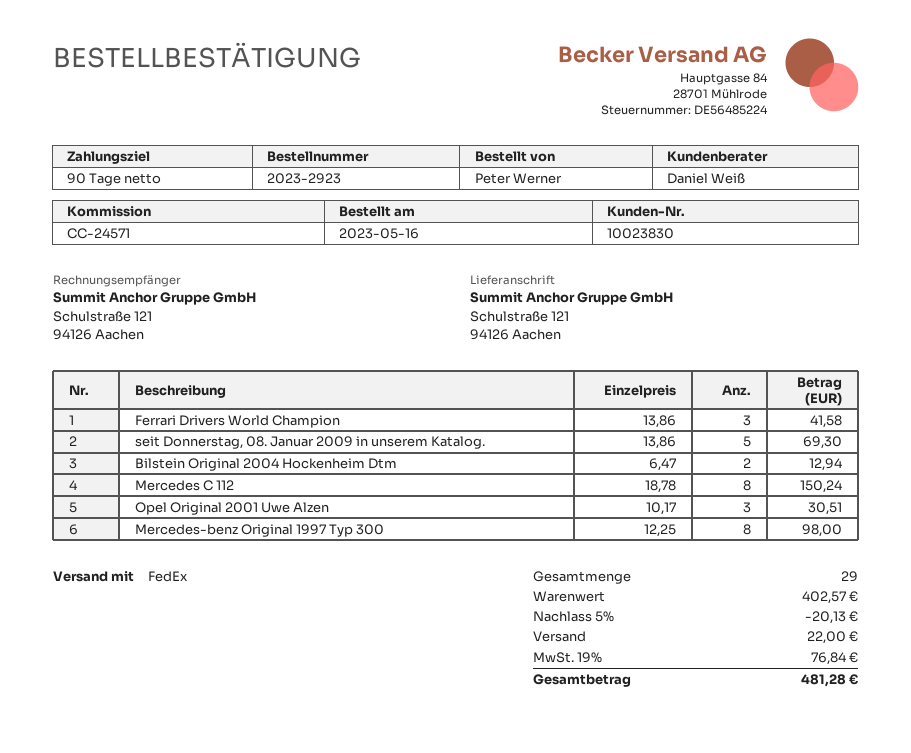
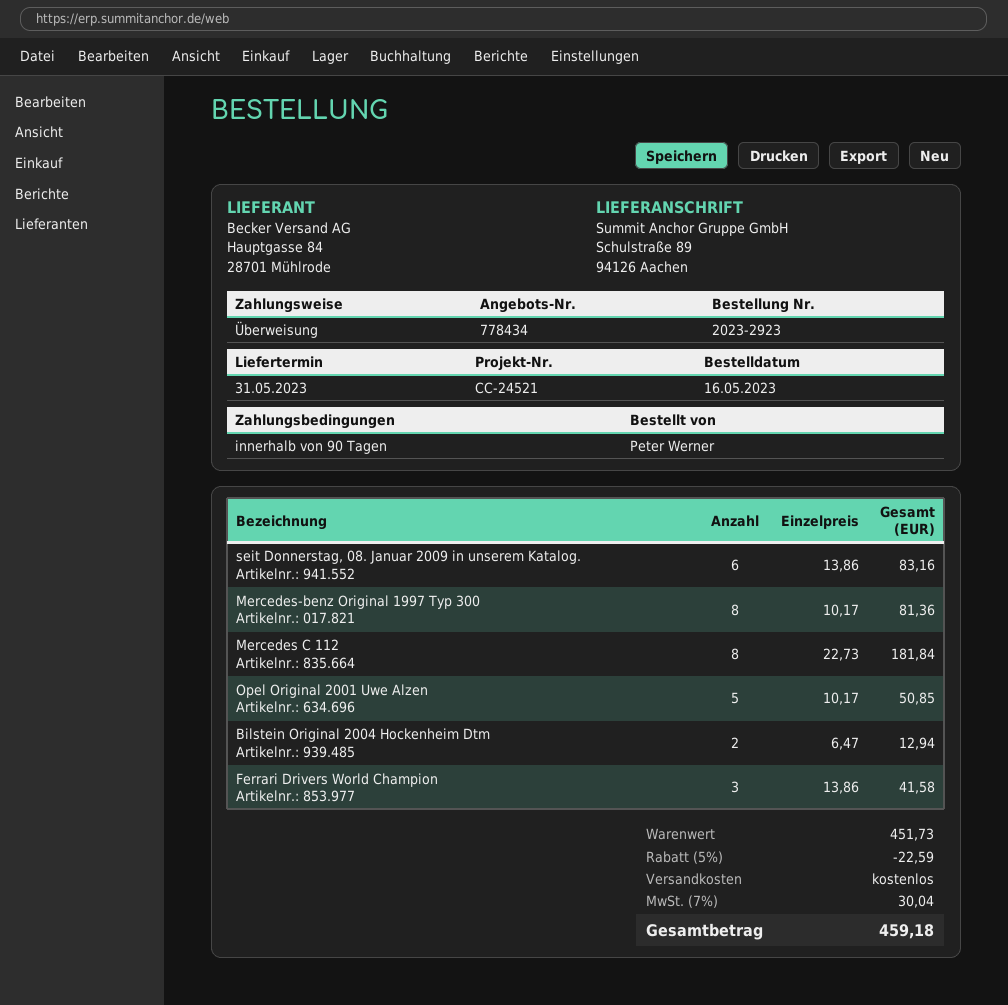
reference: CC-24571 -> CC-24521
ship to: Schulstraße 121, 94126 Aachen -> Schulstraße 89, 94126 Aachen
seit Donnerstag, 08. Januar 2009 in unserem Katalog.: 5 x 13.86 = 69.30 -> 6 x 13.86 = 83.16
Mercedes C 112: 8 x 18.78 = 150.24 -> 8 x 22.73 = 181.84
Opel Original 2001 Uwe Alzen: 3 x 10.17 = 30.51 -> 5 x 10.17 = 50.85
Mercedes-benz Original 1997 Typ 300: 8 x 12.25 = 98.00 -> 8 x 10.17 = 81.36
subtotal: 402.57 -> 451.73
discount: 5% = 20.13 -> 5% = 22.59
shipping: 22.00 -> 0.00
tax: 19% = 76.84 -> 7% = 30.04
total: 481.28 -> 459.18

